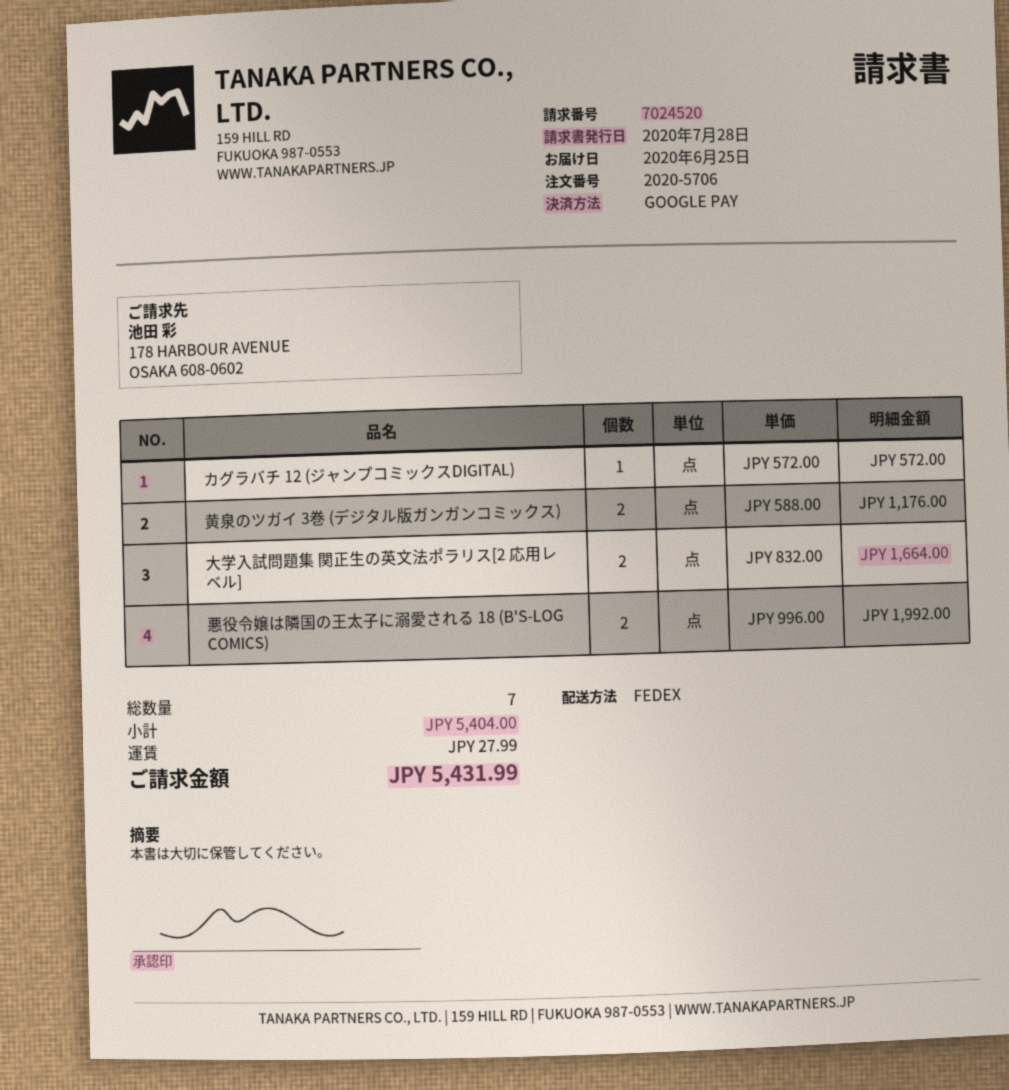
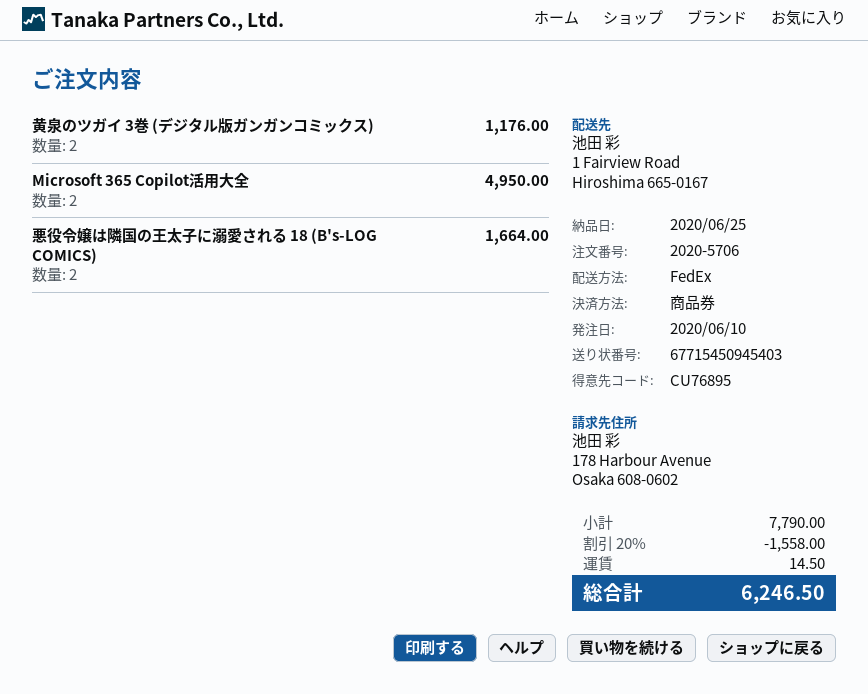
payment method: Google Pay -> gift card
カグラバチ 12 (ジャンプコミックスDIGITAL): 1 for 572.00 -> none
大学入試問題集 関正生の英文法ポラリス[2 応用レベル]: 2 for 1664.00 -> none
悪役令嬢は隣国の王太子に溺愛される 18 (B'S-LOG COMICS): 2 for 1992.00 -> 2 for 1664.00
Microsoft 365 Copilot活用大全: none -> 2 for 4950.00
subtotal: 5404.00 -> 7790.00
discount: none -> 20% = 1558.00
shipping: 27.99 -> 14.50
total: 5431.99 -> 6246.50

